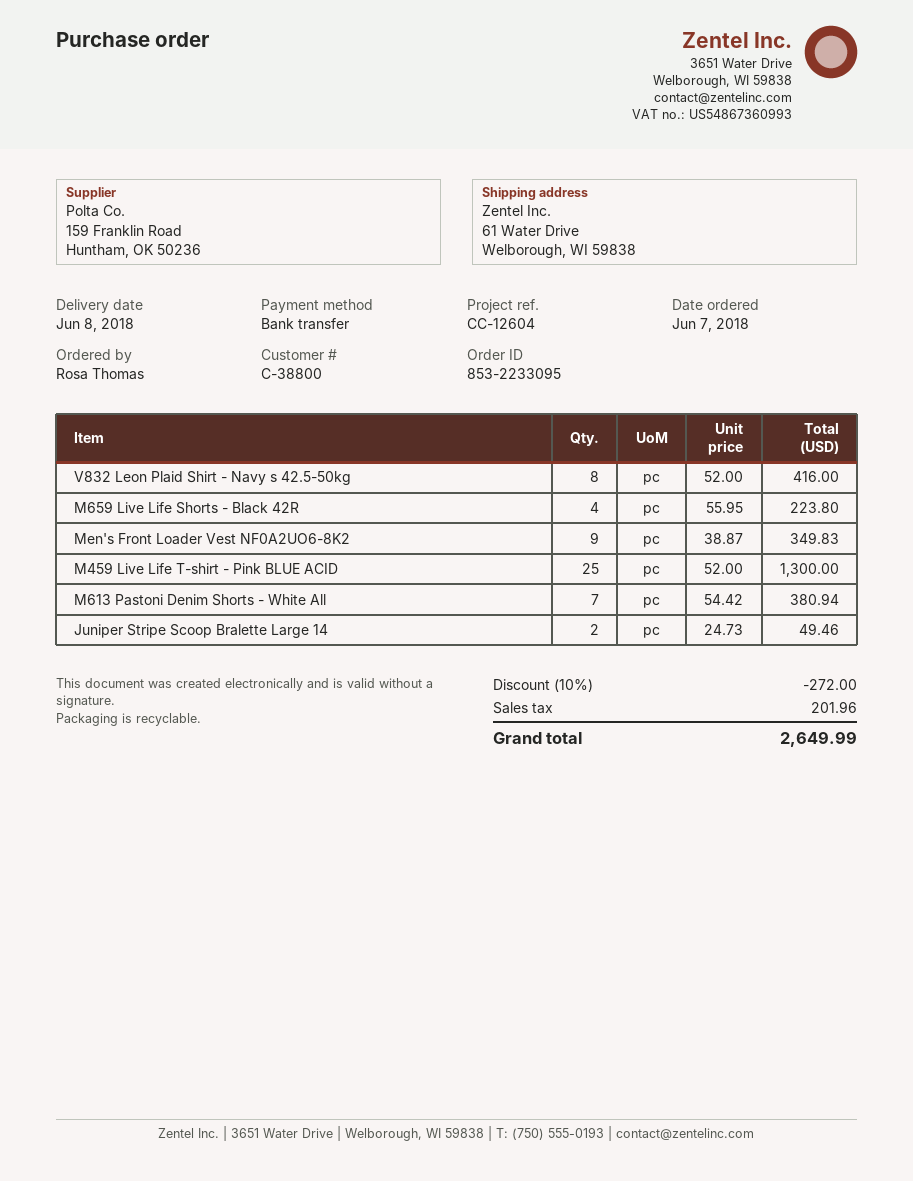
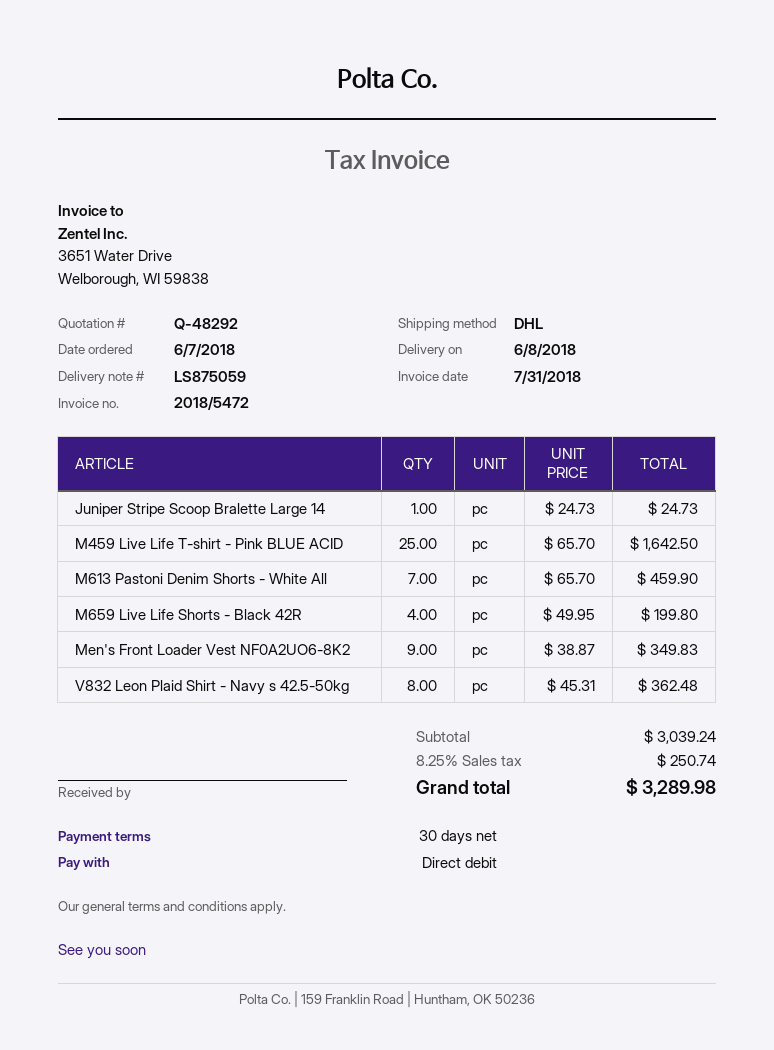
payment method: bank transfer -> direct debit
V832 Leon Plaid Shirt - Navy s 42.5-50kg: 8 x 52.00 = 416.00 -> 8 x 45.31 = 362.48
M659 Live Life Shorts - Black 42R: 4 x 55.95 = 223.80 -> 4 x 49.95 = 199.80
M459 Live Life T-shirt - Pink BLUE ACID: 25 x 52.00 = 1300.00 -> 25 x 65.70 = 1642.50
M613 Pastoni Denim Shorts - White All: 7 x 54.42 = 380.94 -> 7 x 65.70 = 459.90
Juniper Stripe Scoop Bralette Large 14: 2 x 24.73 = 49.46 -> 1 x 24.73 = 24.73
discount: 10% = 272.00 -> none
tax: 201.96 -> 250.74
total: 2649.99 -> 3289.98

